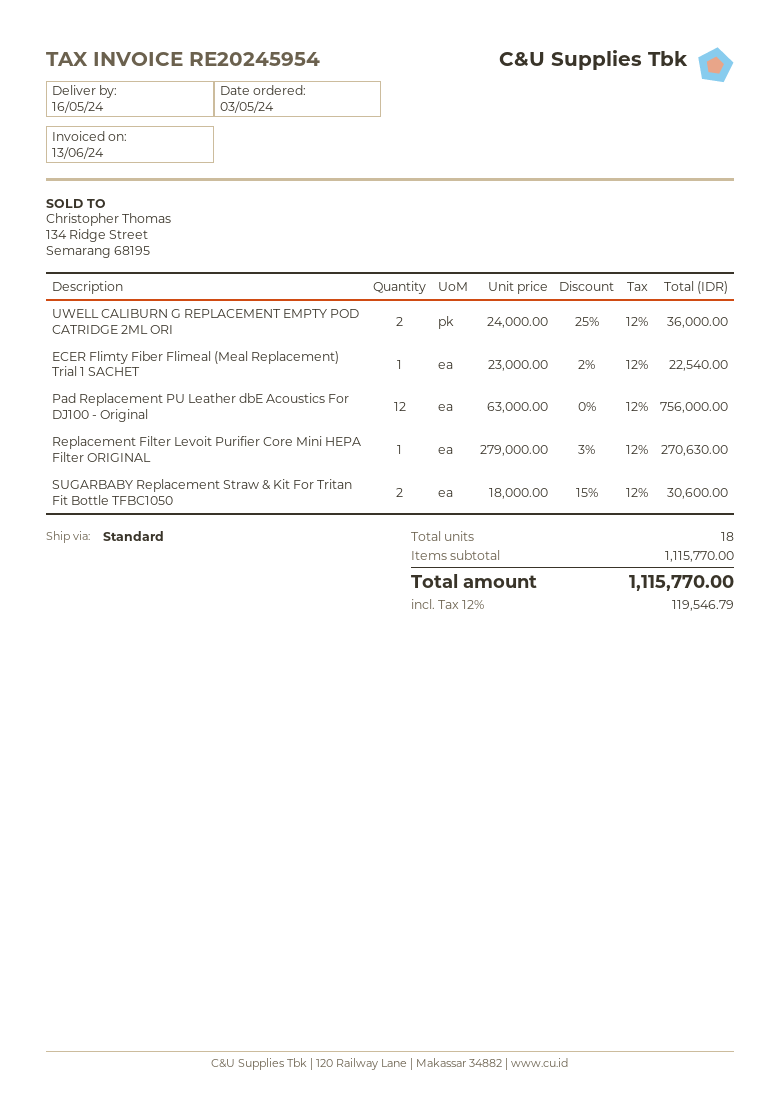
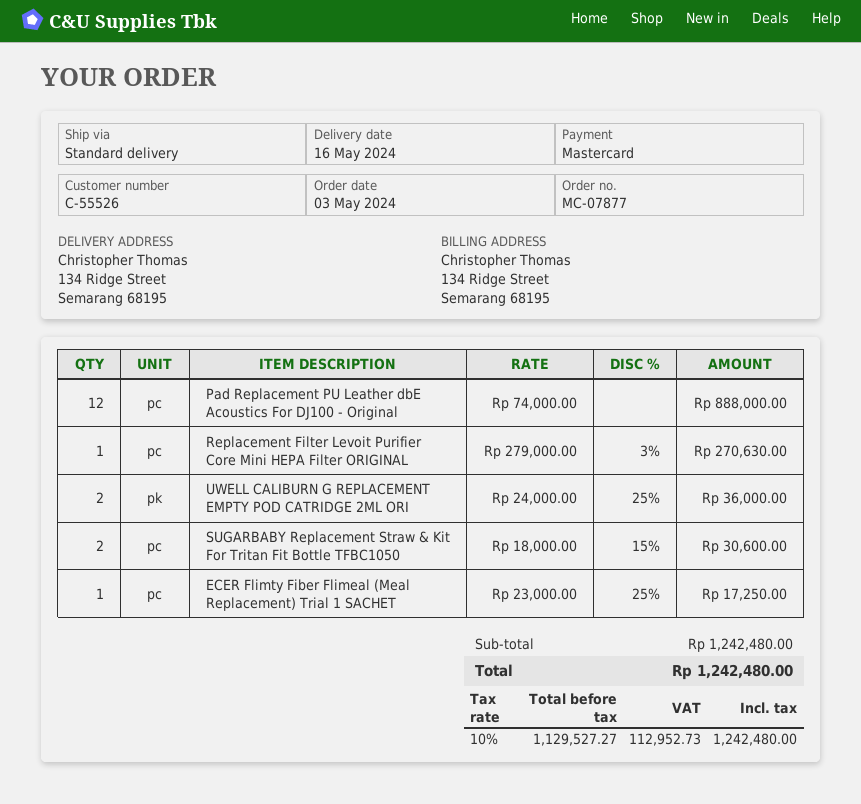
ECER Flimty Fiber Flimeal (Meal Replacement) Trial 1 SACHET: 1 x 23000.00 - 2% = 22540.00 -> 1 x 23000.00 - 25% = 17250.00
Pad Replacement PU Leather dbE Acoustics For DJ100 - Original: 12 x 63000.00 = 756000.00 -> 12 x 74000.00 = 888000.00
subtotal: 1115770.00 -> 1242480.00
tax: 12% = 119546.79 -> 10% = 112952.73
total: 1115770.00 -> 1242480.00

